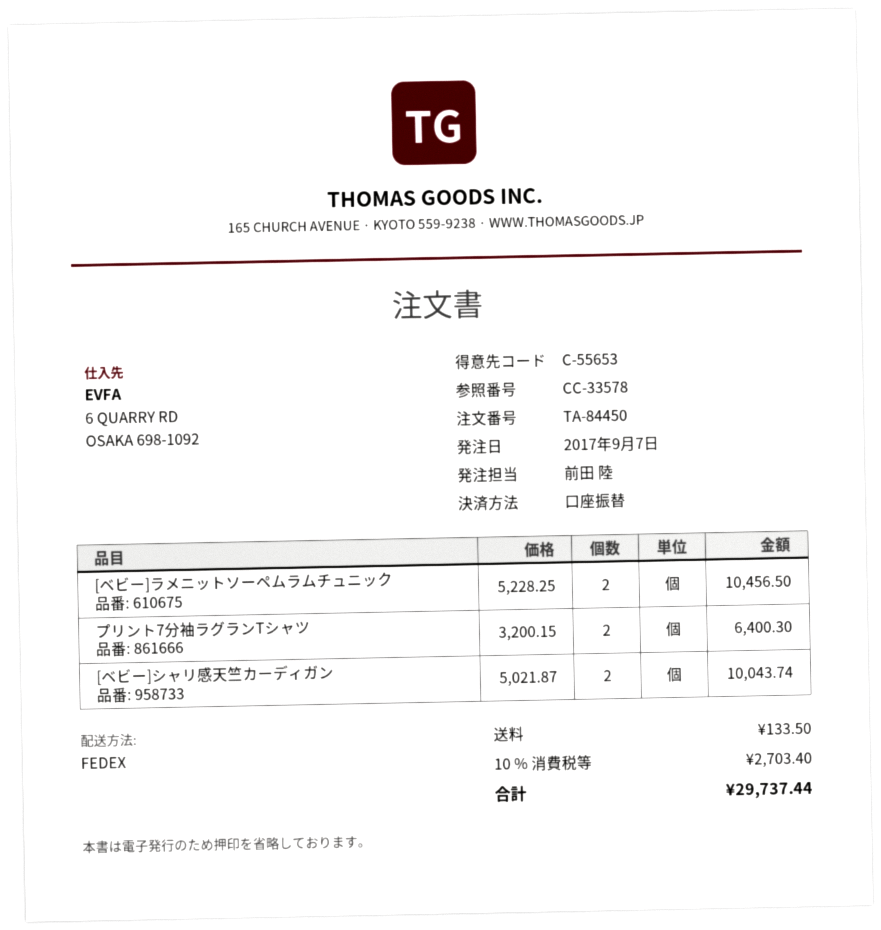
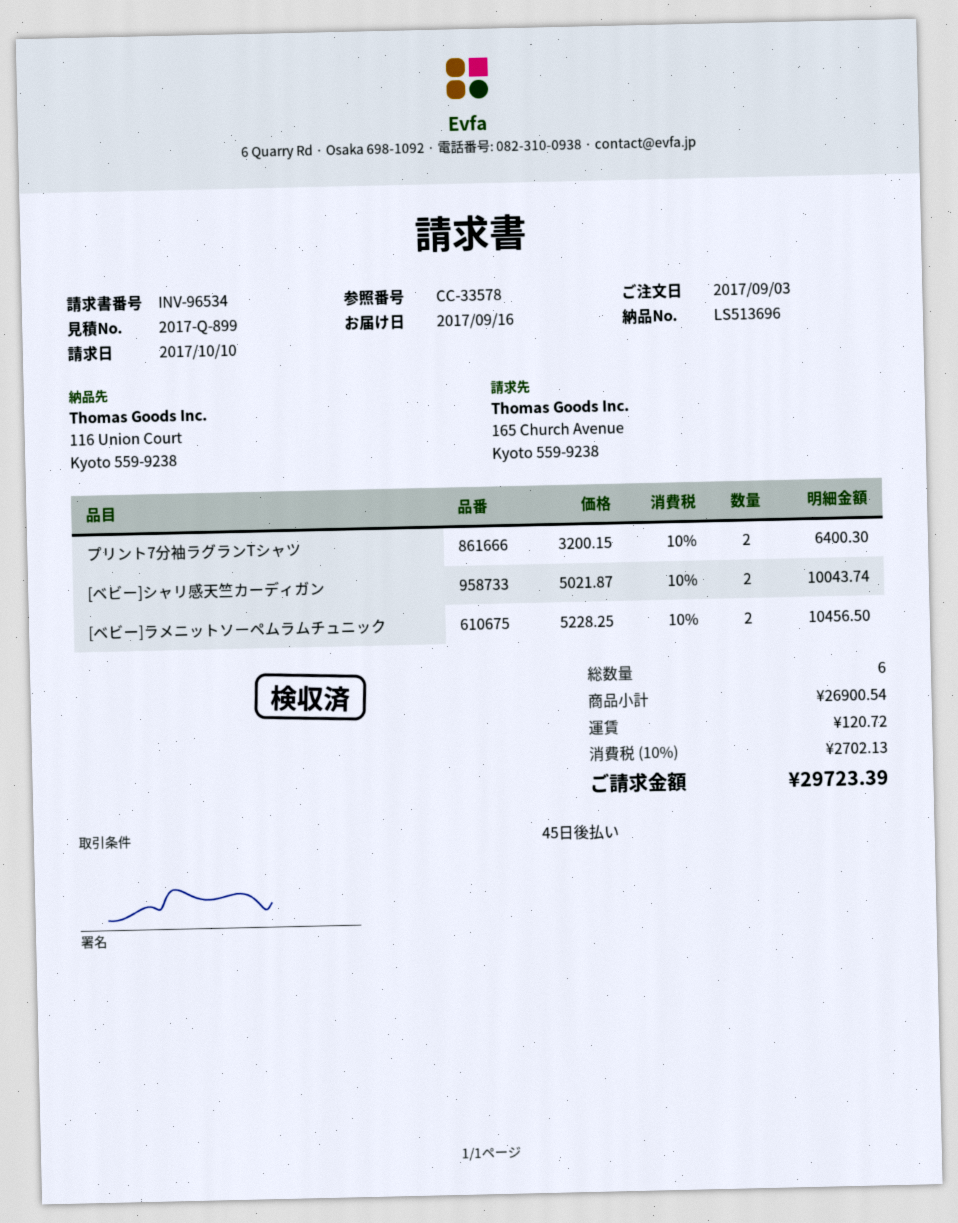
order date: 2017-09-07 -> 2017-09-03
shipping: 133.50 -> 120.72
tax: 10% = 2703.40 -> 10% = 2702.13
total: 29737.44 -> 29723.39

